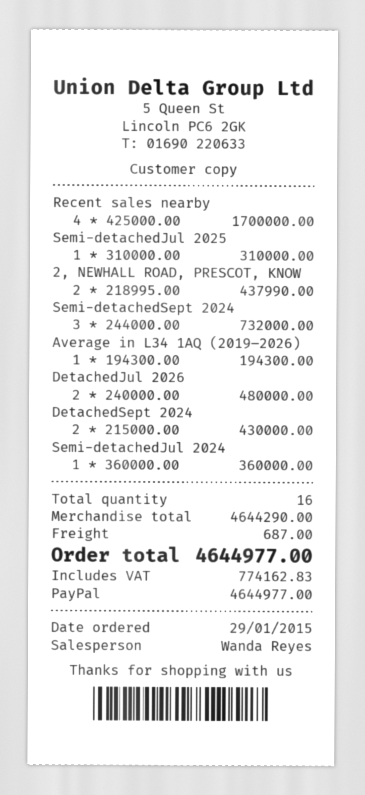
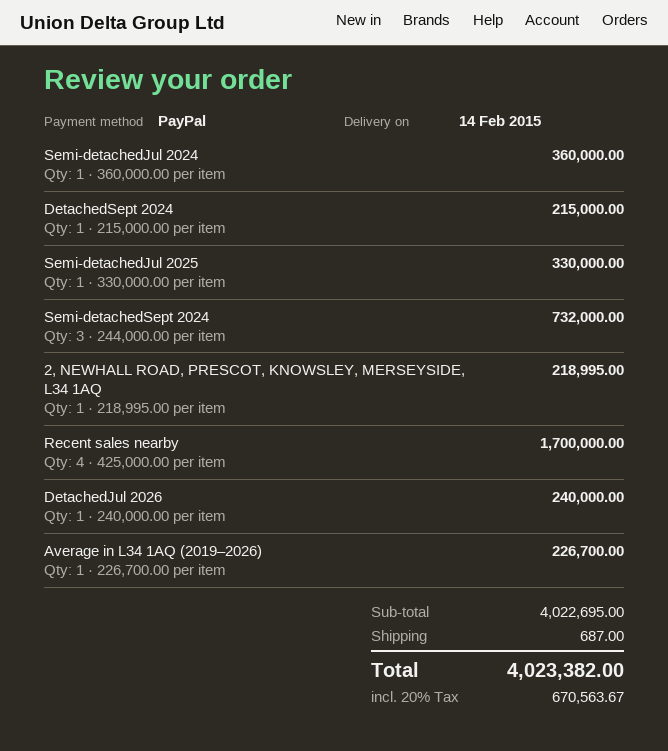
Semi-detachedJul 2025: 1 x 310000.00 = 310000.00 -> 1 x 330000.00 = 330000.00
2, NEWHALL ROAD, PRESCOT, KNOW: 2 x 218995.00 = 437990.00 -> 1 x 218995.00 = 218995.00
Average in L34 1AQ (2019–2026): 1 x 194300.00 = 194300.00 -> 1 x 226700.00 = 226700.00
DetachedJul 2026: 2 x 240000.00 = 480000.00 -> 1 x 240000.00 = 240000.00
DetachedSept 2024: 2 x 215000.00 = 430000.00 -> 1 x 215000.00 = 215000.00
subtotal: 4644290.00 -> 4022695.00
tax: 774162.83 -> 670563.67
total: 4644977.00 -> 4023382.00

